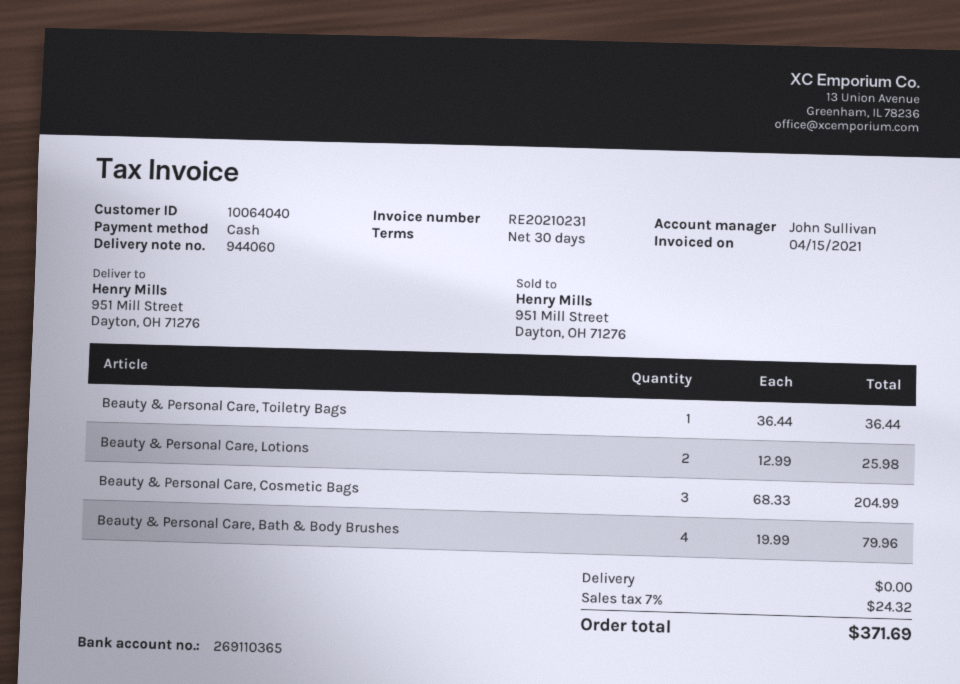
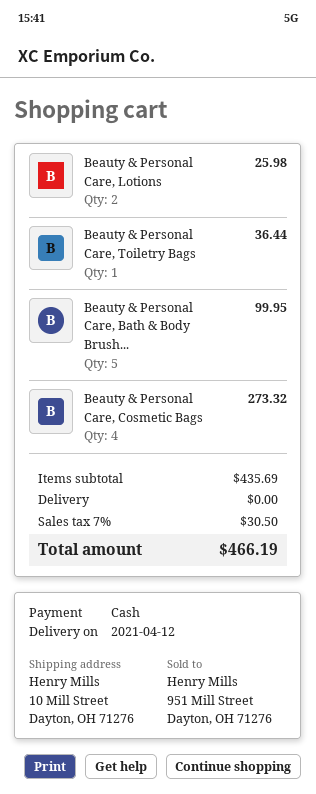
ship to: 951 Mill Street, Dayton, OH 71276 -> 10 Mill Street, Dayton, OH 71276
Beauty & Personal Care, Cosmetic Bags: 3 for 204.99 -> 4 for 273.32
Beauty & Personal Care, Bath & Body Brushes: 4 for 79.96 -> 5 for 99.95
tax: 7% = 24.32 -> 7% = 30.50
total: 371.69 -> 466.19

